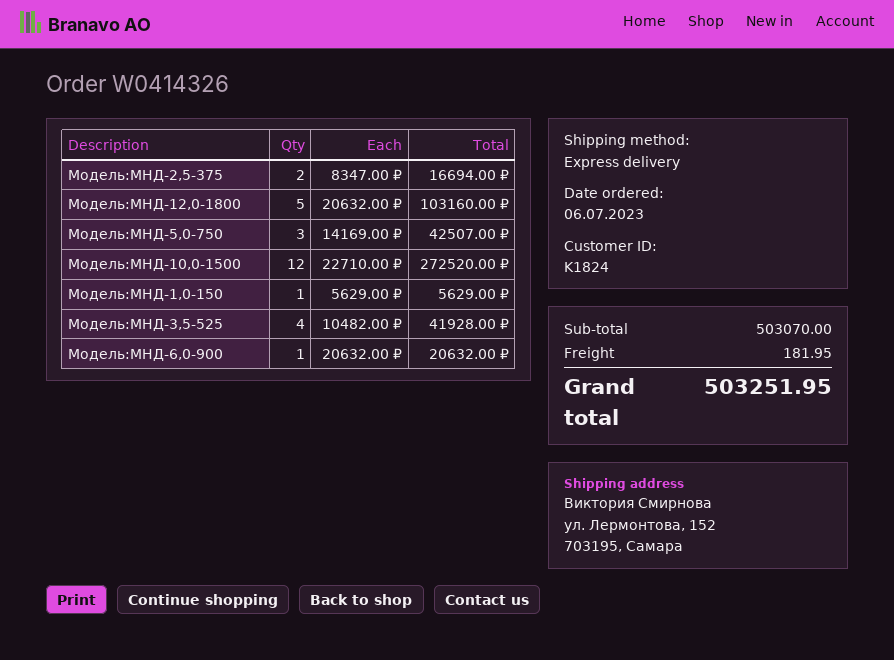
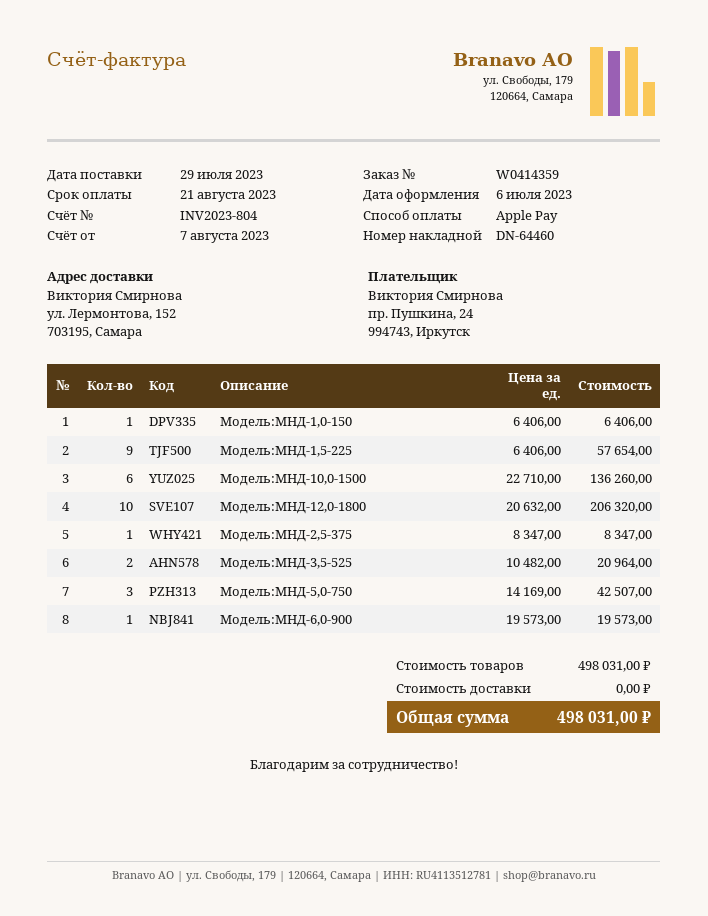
order number: W0414326 -> W0414359
Модель:МНД-2,5-375: 2 x 8347.00 = 16694.00 -> 1 x 8347.00 = 8347.00
Модель:МНД-12,0-1800: 5 x 20632.00 = 103160.00 -> 10 x 20632.00 = 206320.00
Модель:МНД-10,0-1500: 12 x 22710.00 = 272520.00 -> 6 x 22710.00 = 136260.00
Модель:МНД-1,0-150: 1 x 5629.00 = 5629.00 -> 1 x 6406.00 = 6406.00
Модель:МНД-3,5-525: 4 x 10482.00 = 41928.00 -> 2 x 10482.00 = 20964.00
Модель:МНД-6,0-900: 1 x 20632.00 = 20632.00 -> 1 x 19573.00 = 19573.00
Модель:МНД-1,5-225: none -> 9 x 6406.00 = 57654.00
subtotal: 503070.00 -> 498031.00
shipping: 181.95 -> 0.00
total: 503251.95 -> 498031.00

